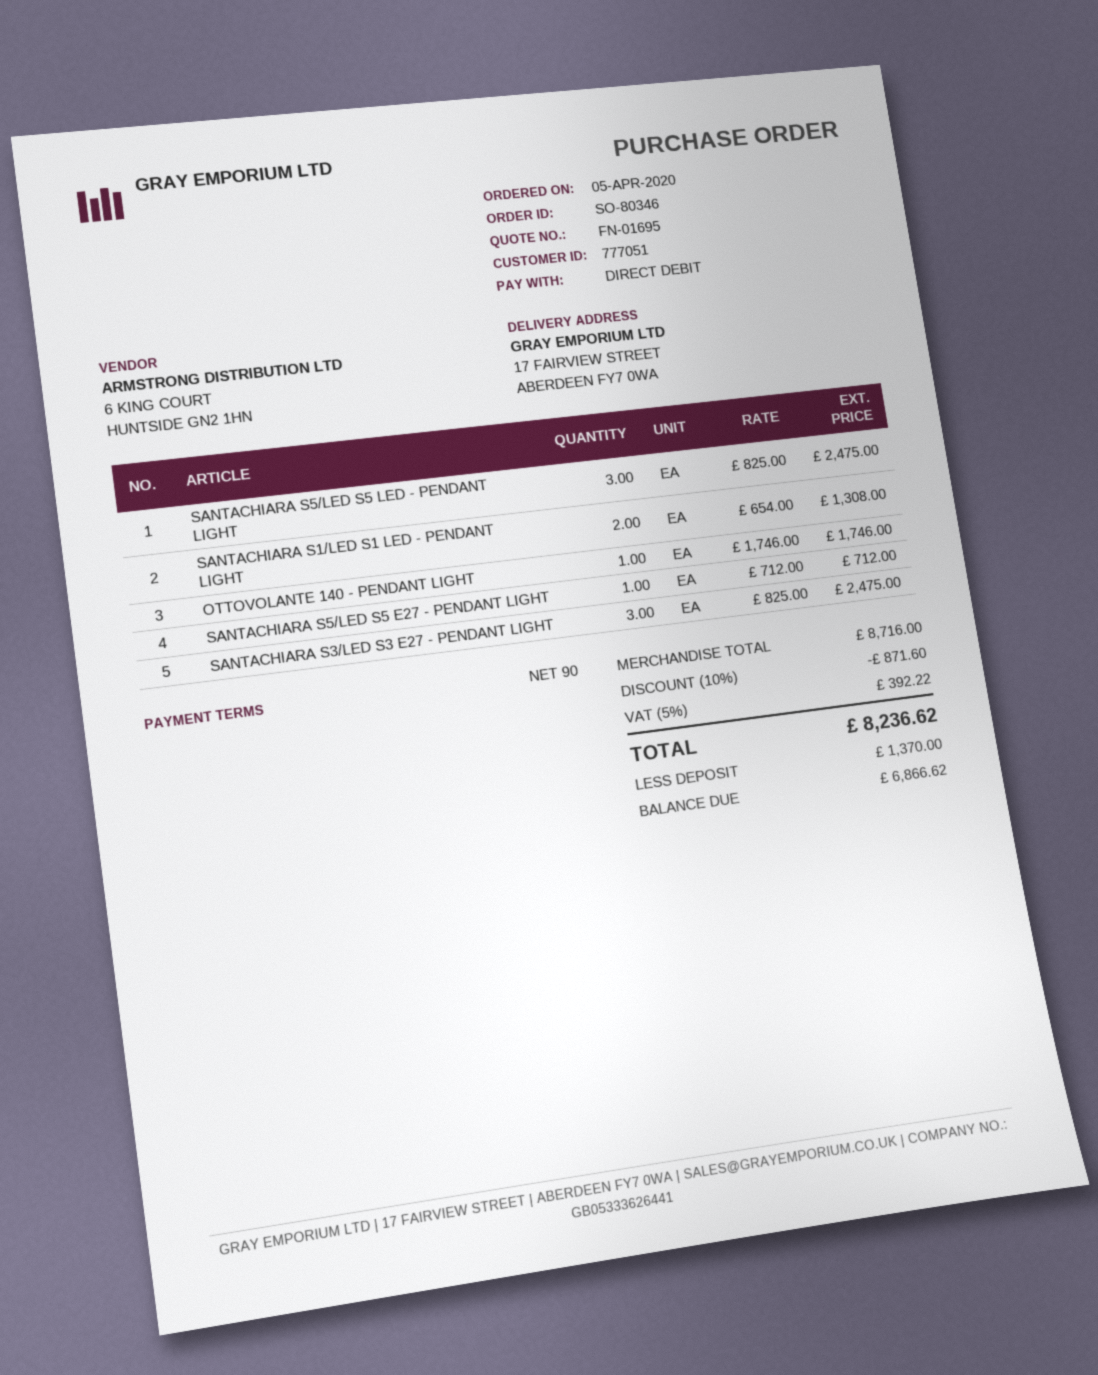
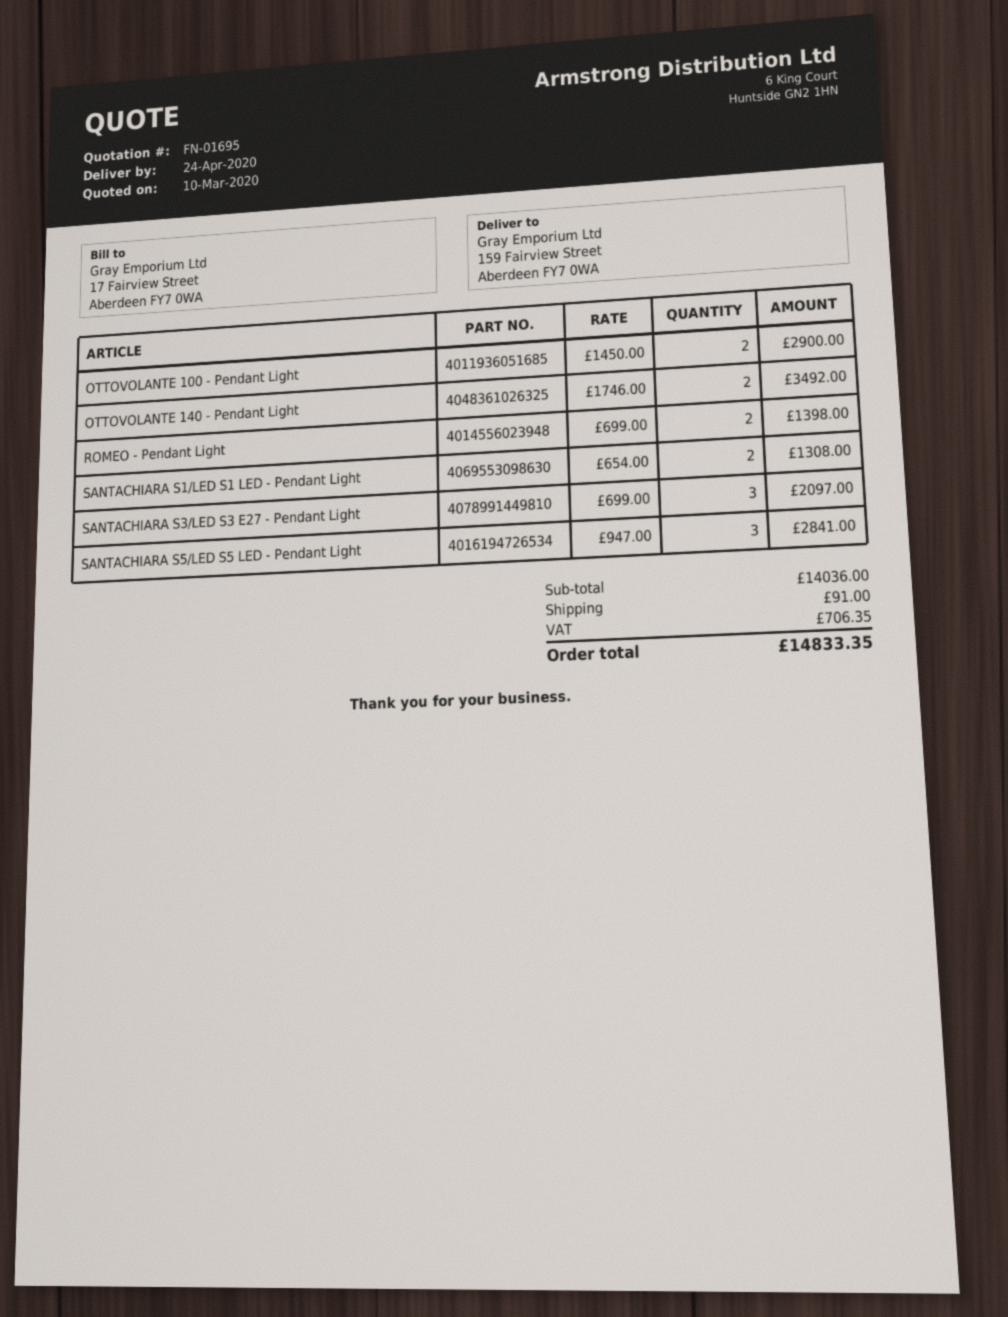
ship to: 17 FAIRVIEW STREET, ABERDEEN FY7 0WA -> 159 Fairview Street, Aberdeen FY7 0WA
SANTACHIARA S5/LED S5 LED - PENDANT LIGHT: 3 x 825.00 = 2475.00 -> 3 x 947.00 = 2841.00
OTTOVOLANTE 140 - PENDANT LIGHT: 1 x 1746.00 = 1746.00 -> 2 x 1746.00 = 3492.00
SANTACHIARA S5/LED S5 E27 - PENDANT LIGHT: 1 x 712.00 = 712.00 -> none
SANTACHIARA S3/LED S3 E27 - PENDANT LIGHT: 3 x 825.00 = 2475.00 -> 3 x 699.00 = 2097.00
OTTOVOLANTE 100 - Pendant Light: none -> 2 x 1450.00 = 2900.00
ROMEO - Pendant Light: none -> 2 x 699.00 = 1398.00
subtotal: 8716.00 -> 14036.00
discount: 10% = 871.60 -> none
shipping: none -> 91.00
tax: 392.22 -> 706.35
total: 8236.62 -> 14833.35

